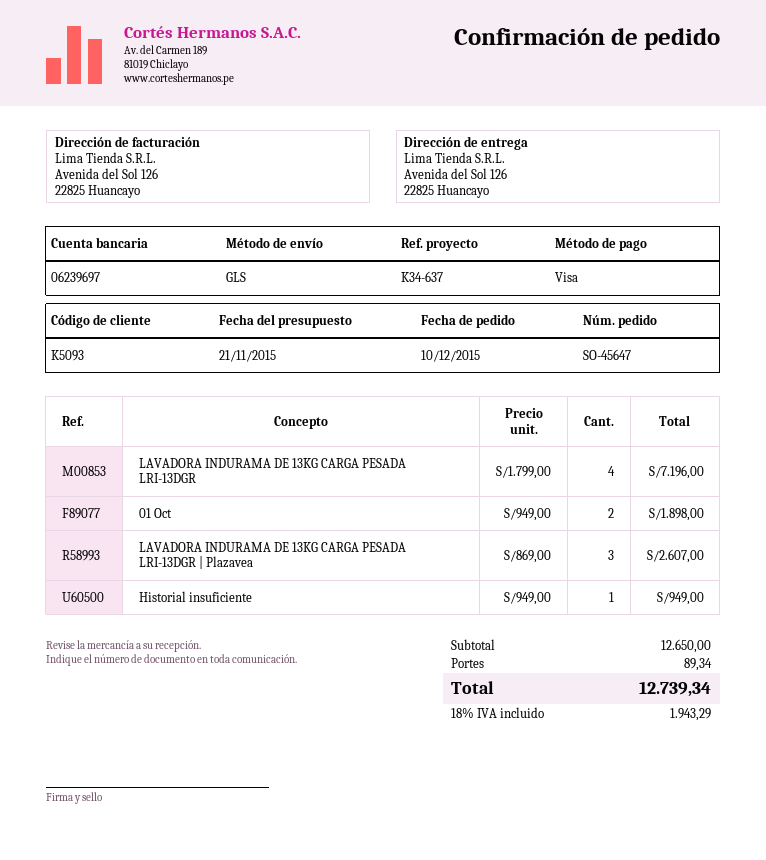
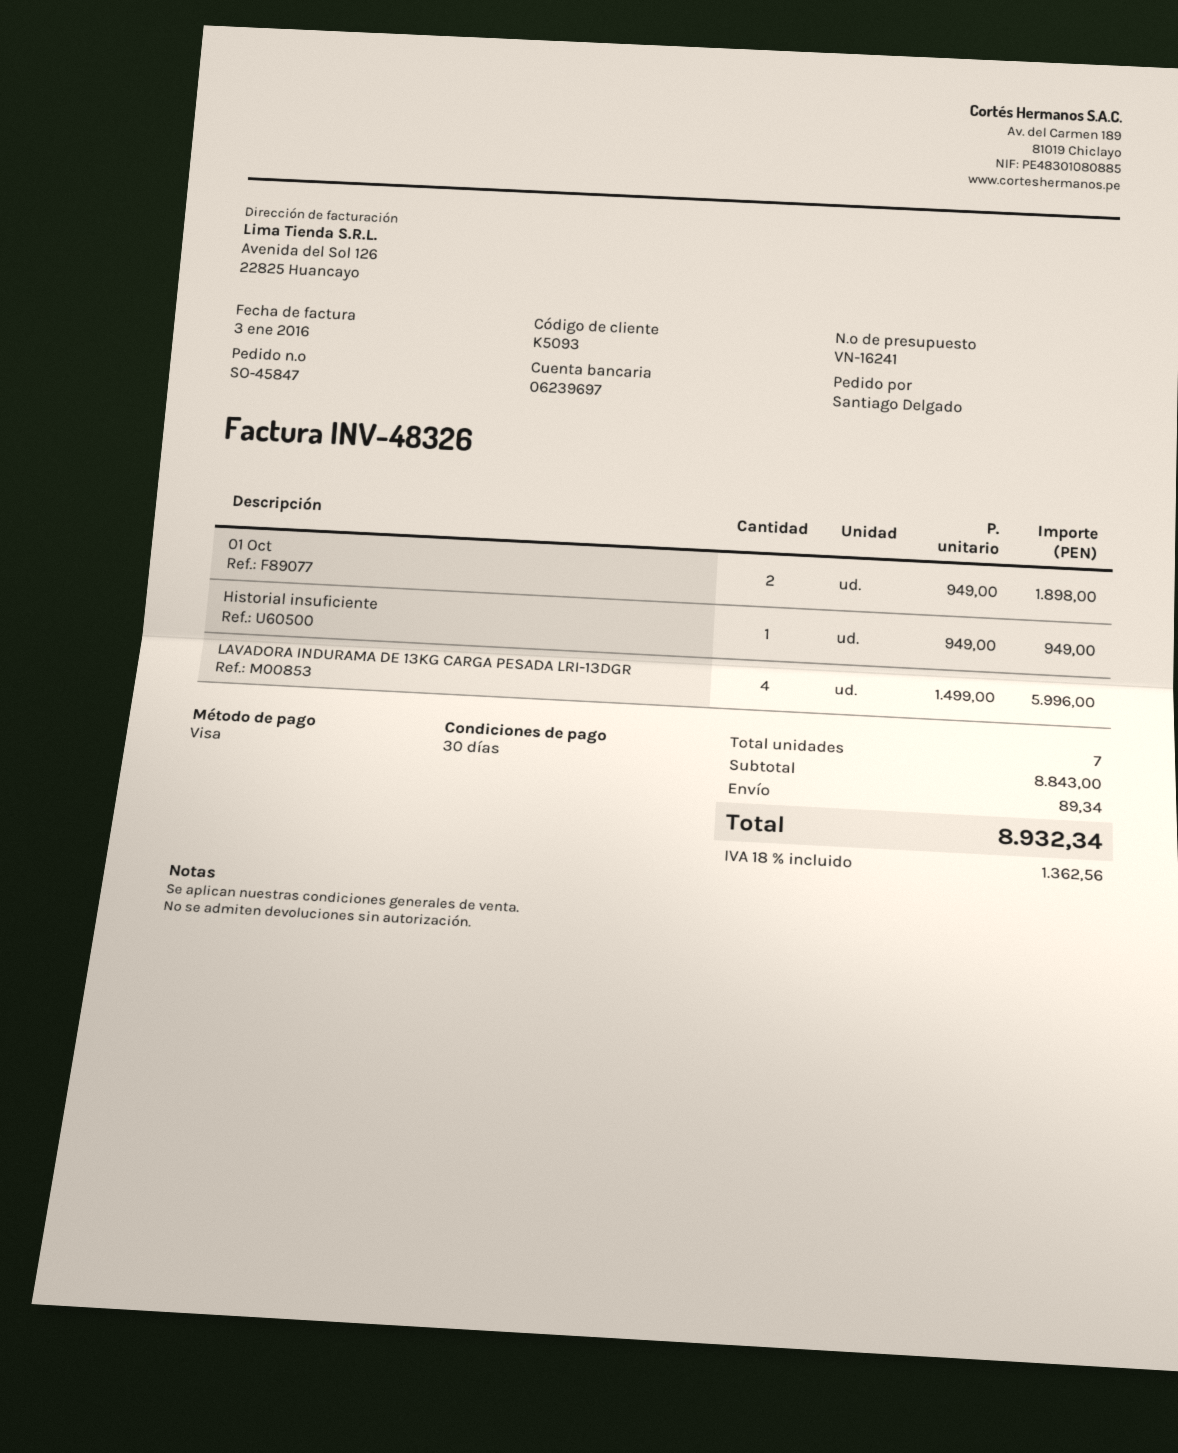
order number: SO-45647 -> SO-45847
LAVADORA INDURAMA DE 13KG CARGA PESADA LRI-13DGR: 4 x 1799.00 = 7196.00 -> 4 x 1499.00 = 5996.00
LAVADORA INDURAMA DE 13KG CARGA PESADA LRI-13DGR | Plazavea: 3 x 869.00 = 2607.00 -> none
subtotal: 12650.00 -> 8843.00
tax: 18% = 1943.29 -> 18% = 1362.56
total: 12739.34 -> 8932.34

